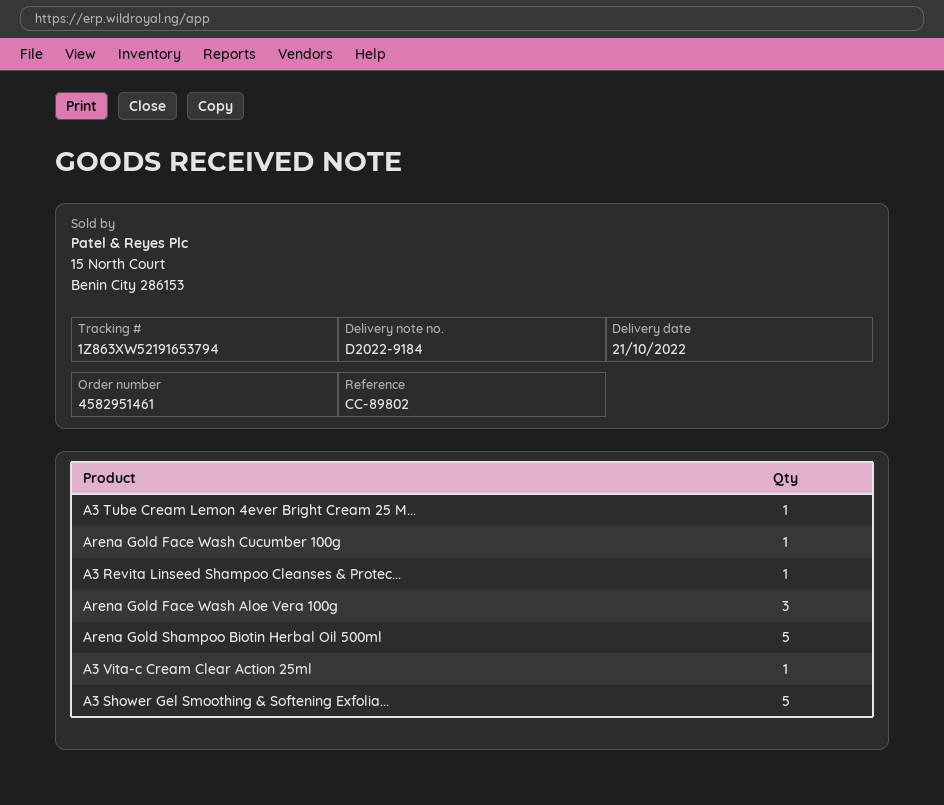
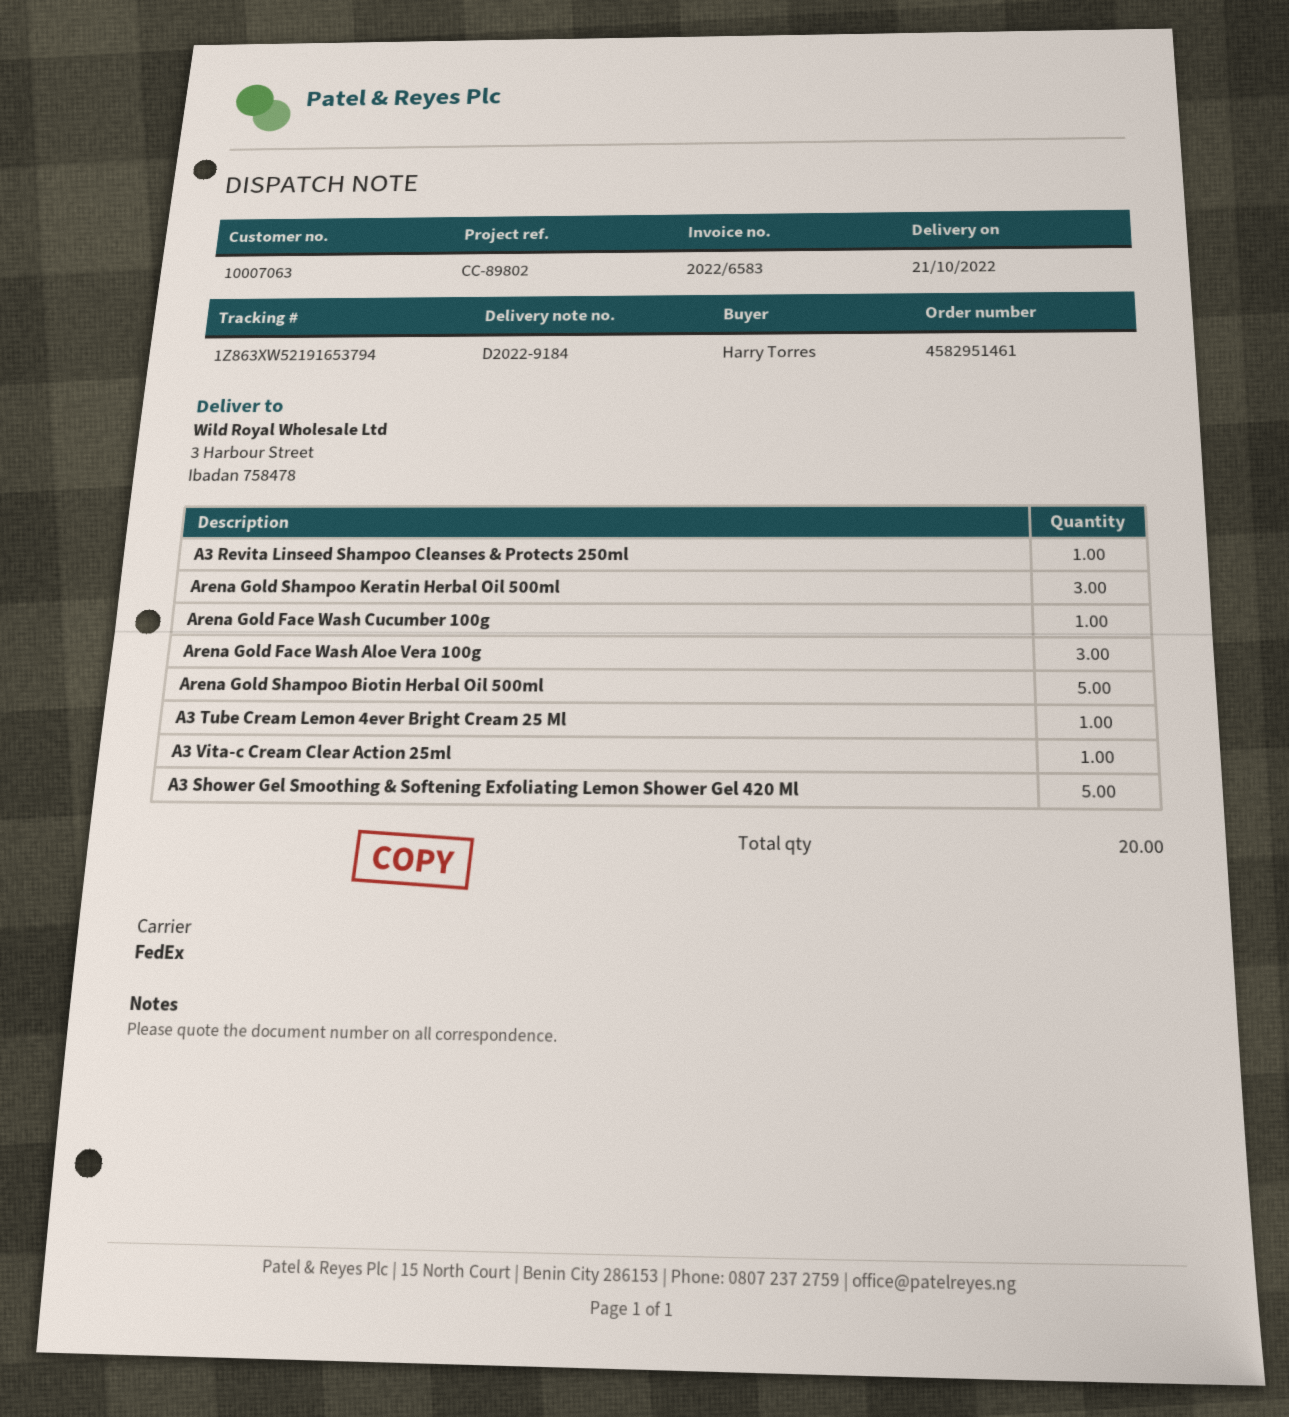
Arena Gold Shampoo Keratin Herbal Oil 500ml: none -> 3

